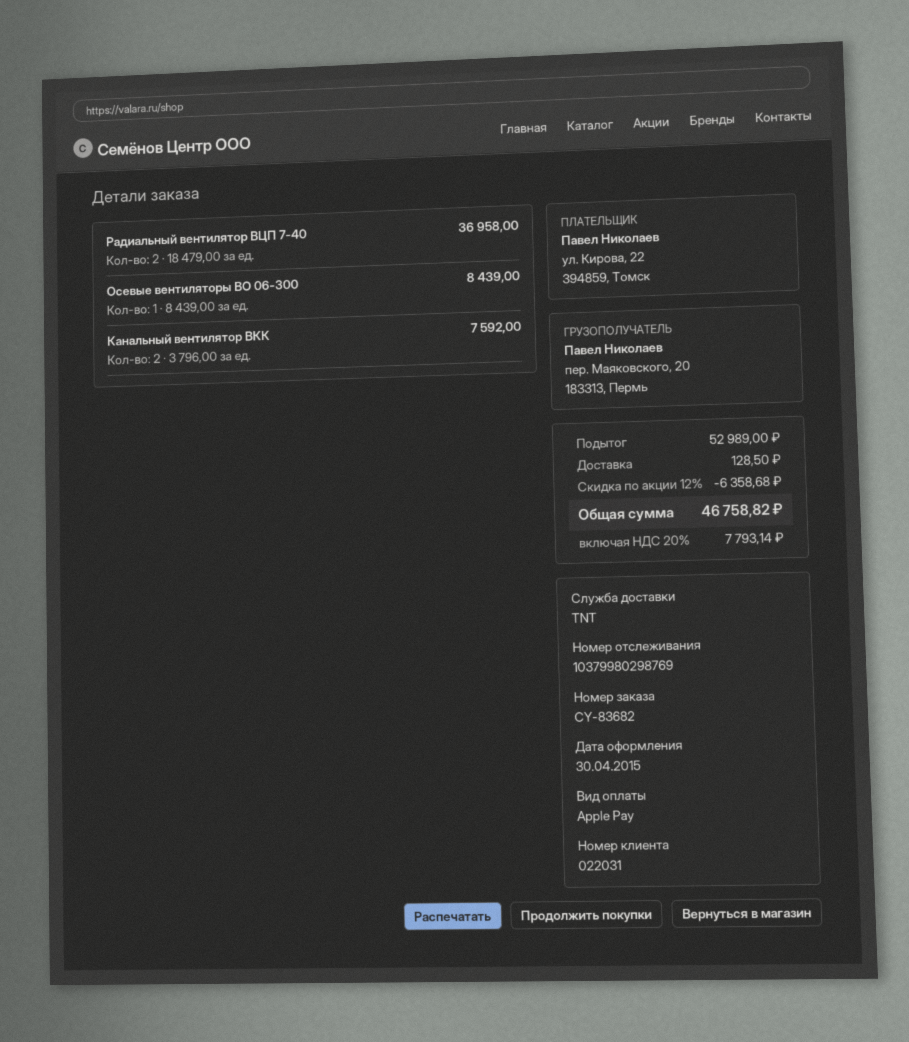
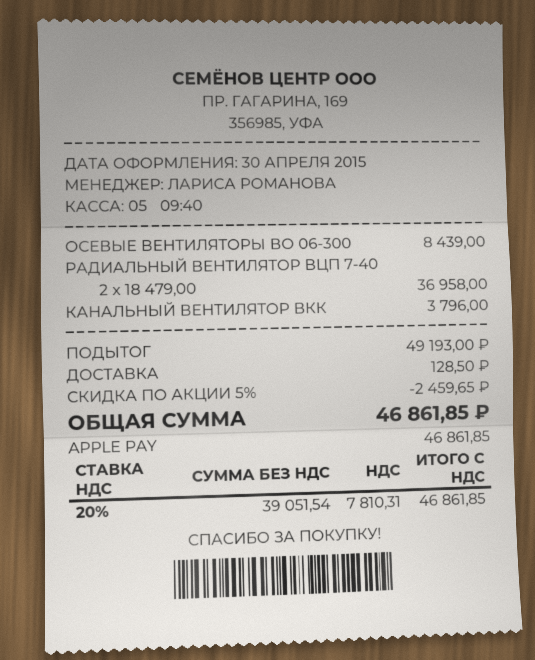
Канальный вентилятор ВКК: 2 x 3796.00 = 7592.00 -> 1 x 3796.00 = 3796.00
subtotal: 52989.00 -> 49193.00
discount: 12% = 6358.68 -> 5% = 2459.65
tax: 20% = 7793.14 -> 20% = 7810.31
total: 46758.82 -> 46861.85

